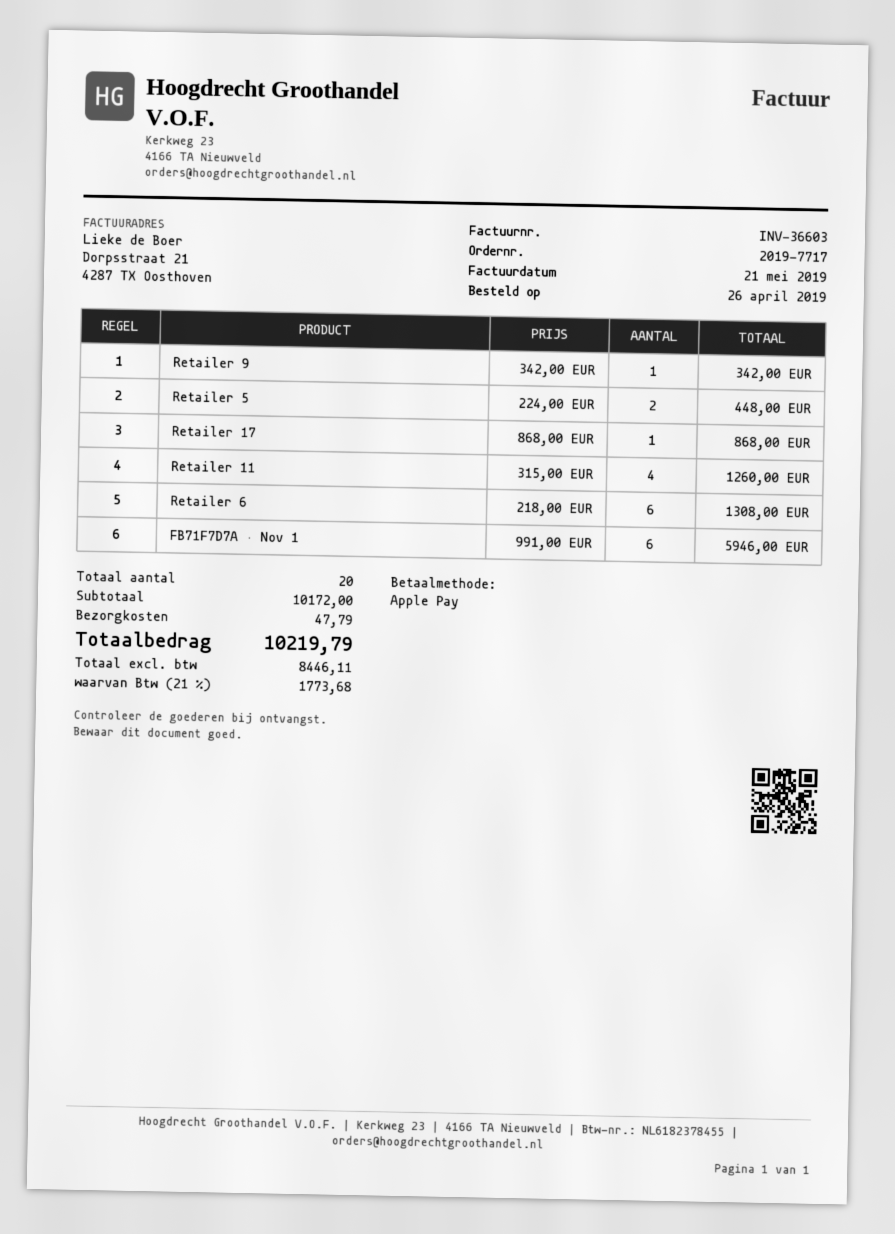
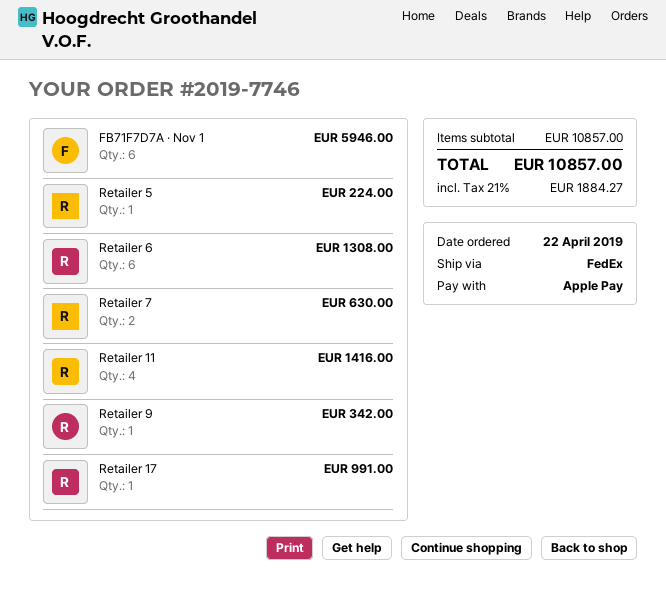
order number: 2019-7717 -> 2019-7746
order date: 2019-04-26 -> 2019-04-22
Retailer 5: 2 for 448.00 -> 1 for 224.00
Retailer 17: 1 for 868.00 -> 1 for 991.00
Retailer 11: 4 for 1260.00 -> 4 for 1416.00
Retailer 7: none -> 2 for 630.00
subtotal: 10172.00 -> 10857.00
shipping: 47.79 -> none
tax: 21% = 1773.68 -> 21% = 1884.27
total: 10219.79 -> 10857.00

